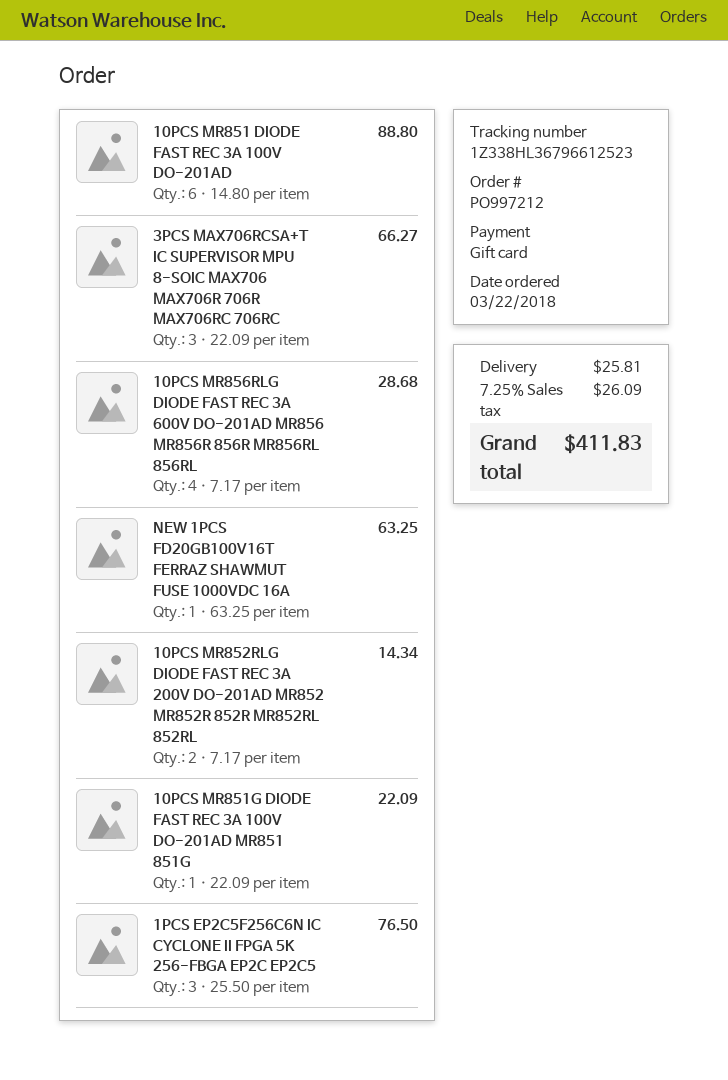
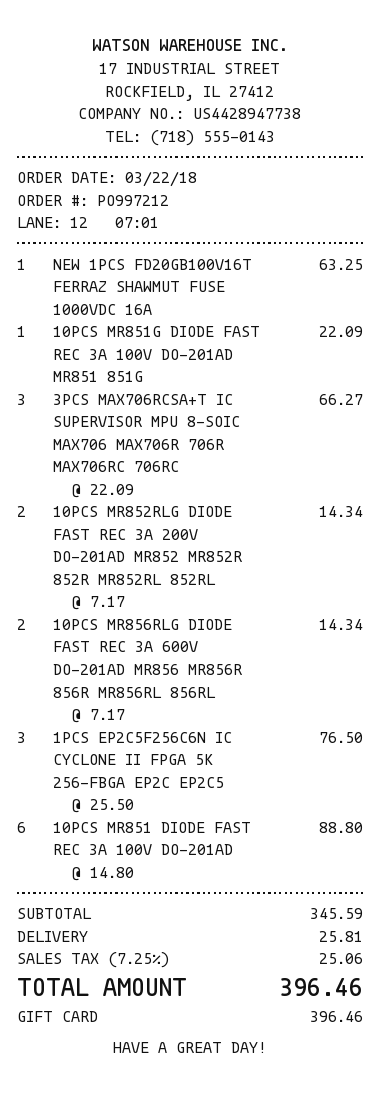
10PCS MR856RLG DIODE FAST REC 3A 600V DO-201AD MR856 MR856R 856R MR856RL 856RL: 4 x 7.17 = 28.68 -> 2 x 7.17 = 14.34
tax: 7.25% = 26.09 -> 7.25% = 25.06
total: 411.83 -> 396.46

